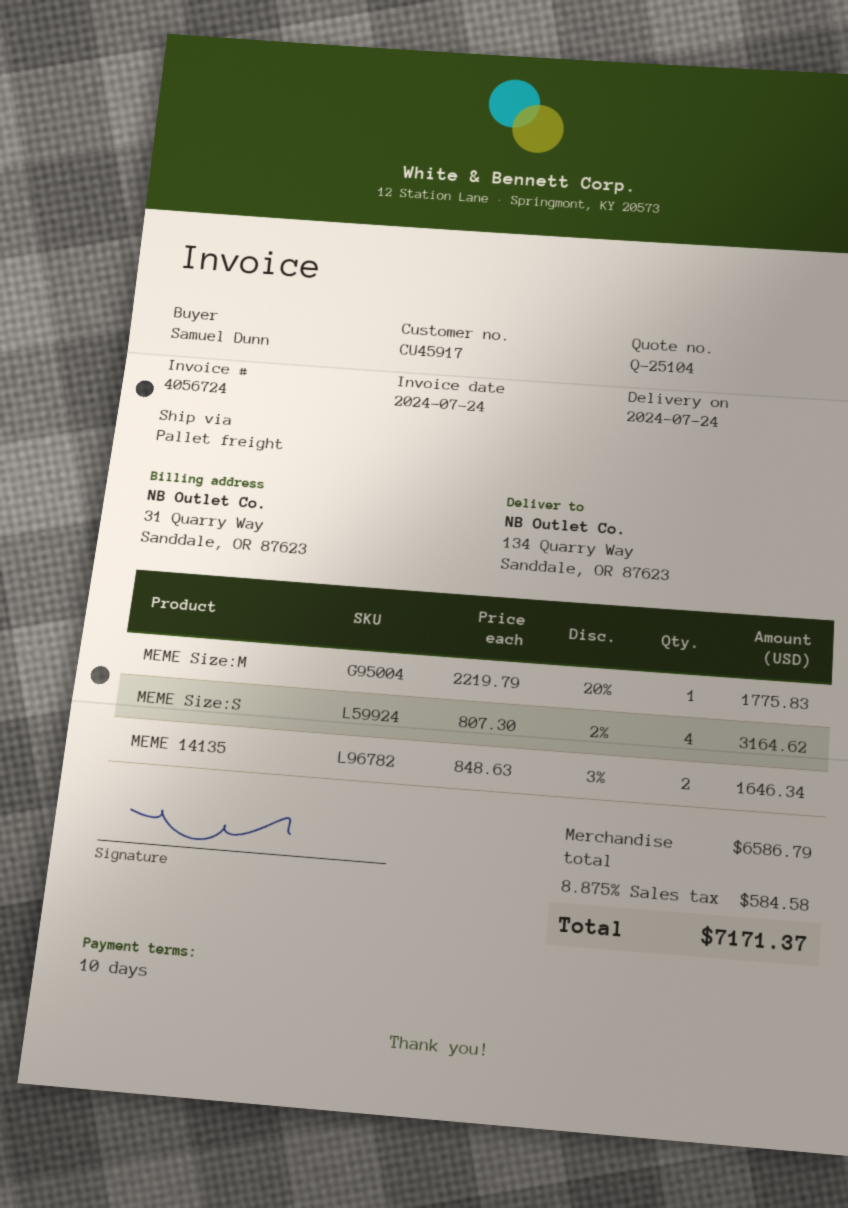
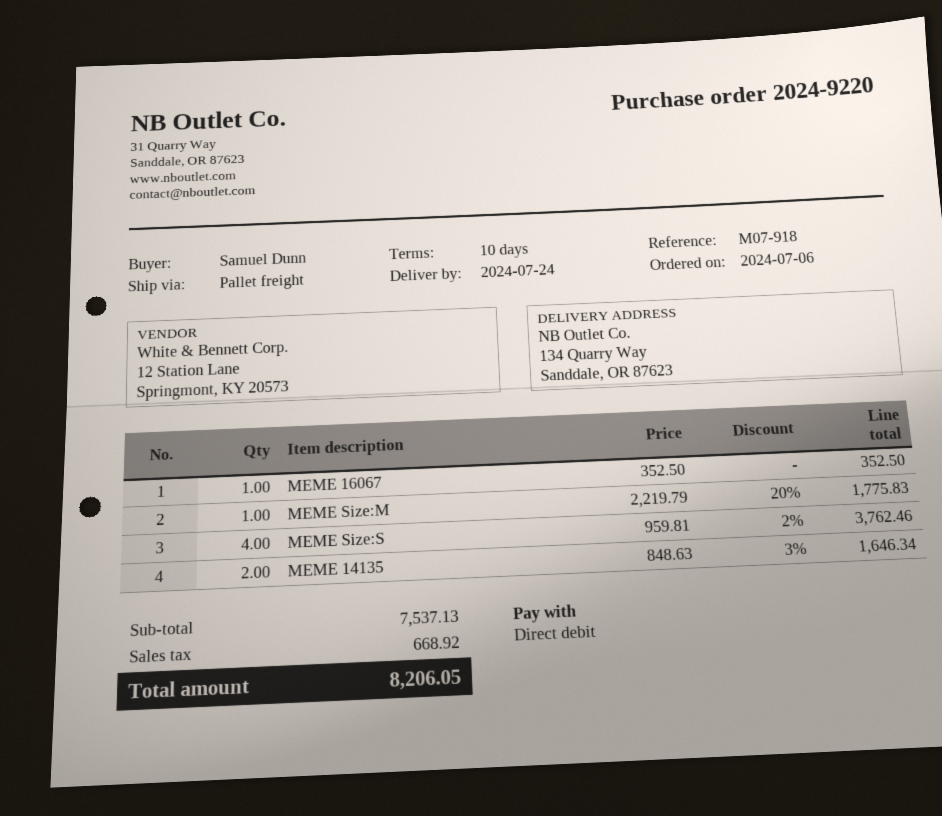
MEME Size:S: 4 x 807.30 - 2% = 3164.62 -> 4 x 959.81 - 2% = 3762.46
MEME 16067: none -> 1 x 352.50 = 352.50
subtotal: 6586.79 -> 7537.13
tax: 584.58 -> 668.92
total: 7171.37 -> 8206.05

